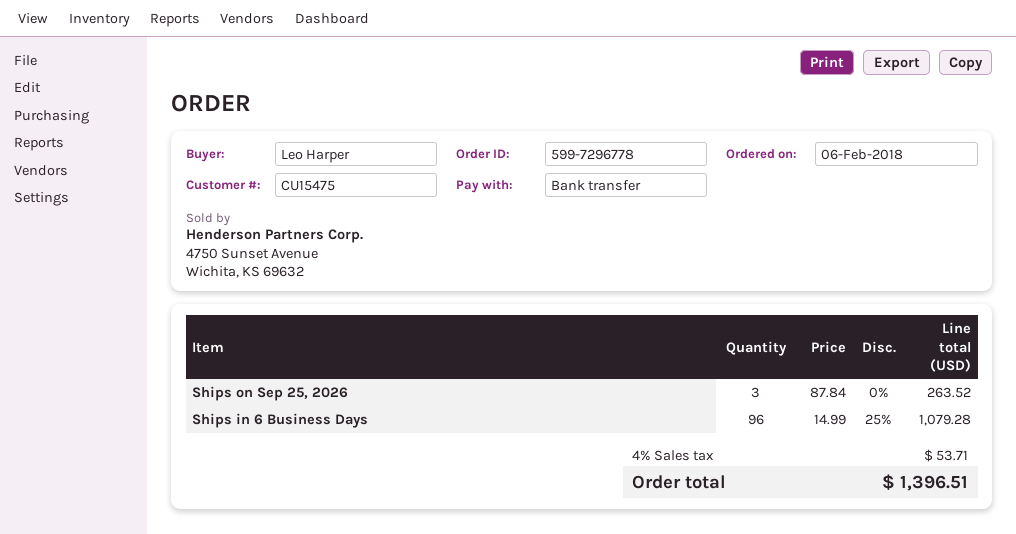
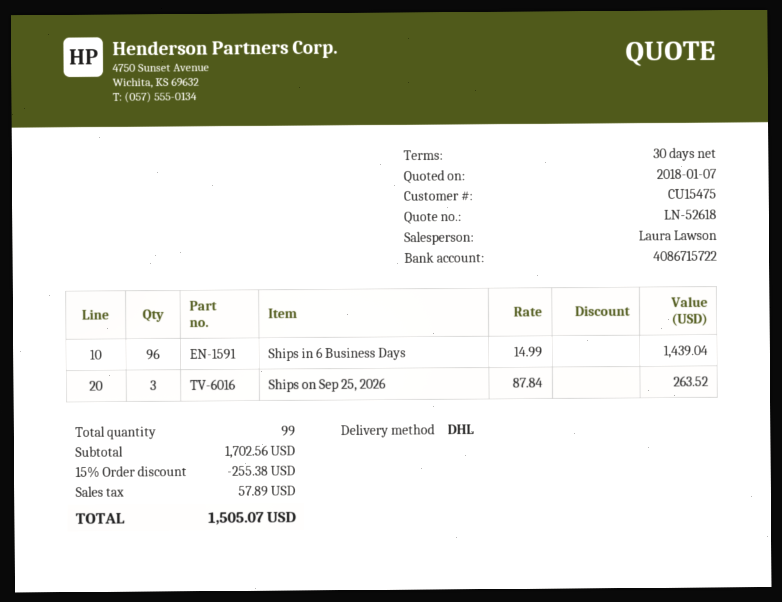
Ships in 6 Business Days: 96 x 14.99 - 25% = 1079.28 -> 96 x 14.99 = 1439.04
discount: none -> 15% = 255.38
tax: 53.71 -> 57.89
total: 1396.51 -> 1505.07

